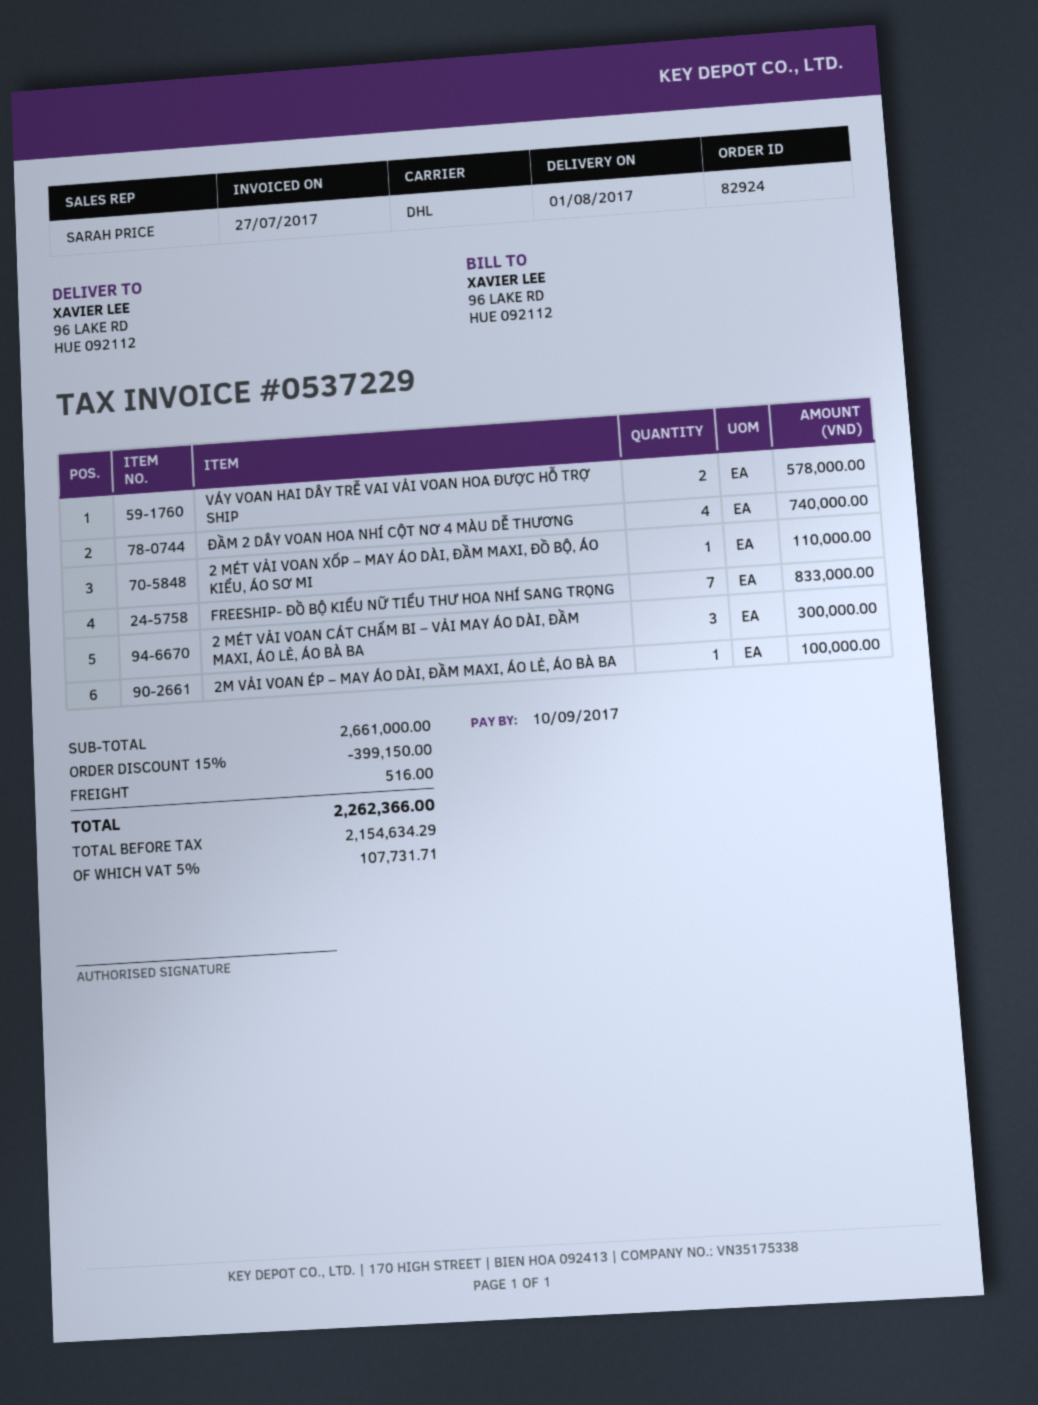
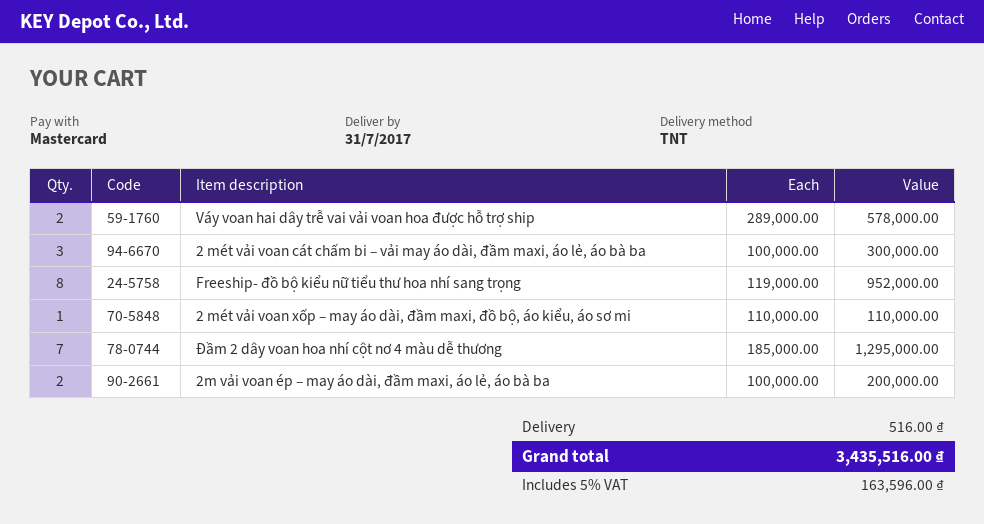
delivery date: 2017-08-01 -> 2017-07-31
shipping method: DHL -> TNT
ĐẦM 2 DÂY VOAN HOA NHÍ CỘT NƠ 4 MÀU DỄ THƯƠNG: 4 for 740000.00 -> 7 for 1295000.00
FREESHIP- ĐỒ BỘ KIỂU NỮ TIỂU THƯ HOA NHÍ SANG TRỌNG: 7 for 833000.00 -> 8 for 952000.00
2M VẢI VOAN ÉP – MAY ÁO DÀI, ĐẦM MAXI, ÁO LẺ, ÁO BÀ BA: 1 for 100000.00 -> 2 for 200000.00
discount: 15% = 399150.00 -> none
tax: 5% = 107731.71 -> 5% = 163596.00
total: 2262366.00 -> 3435516.00

